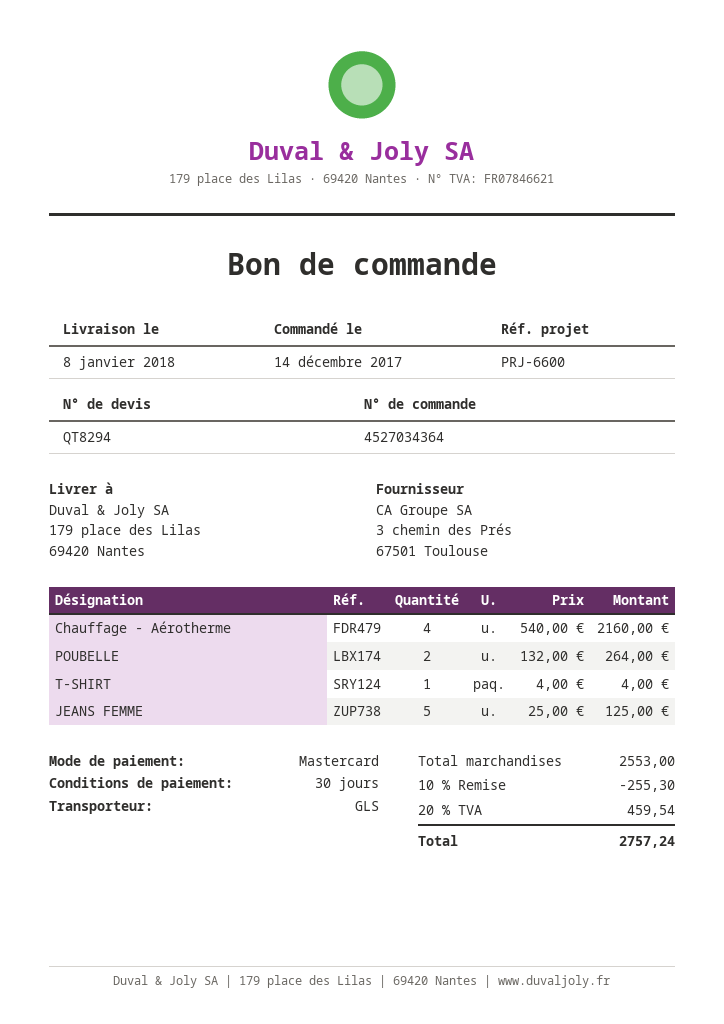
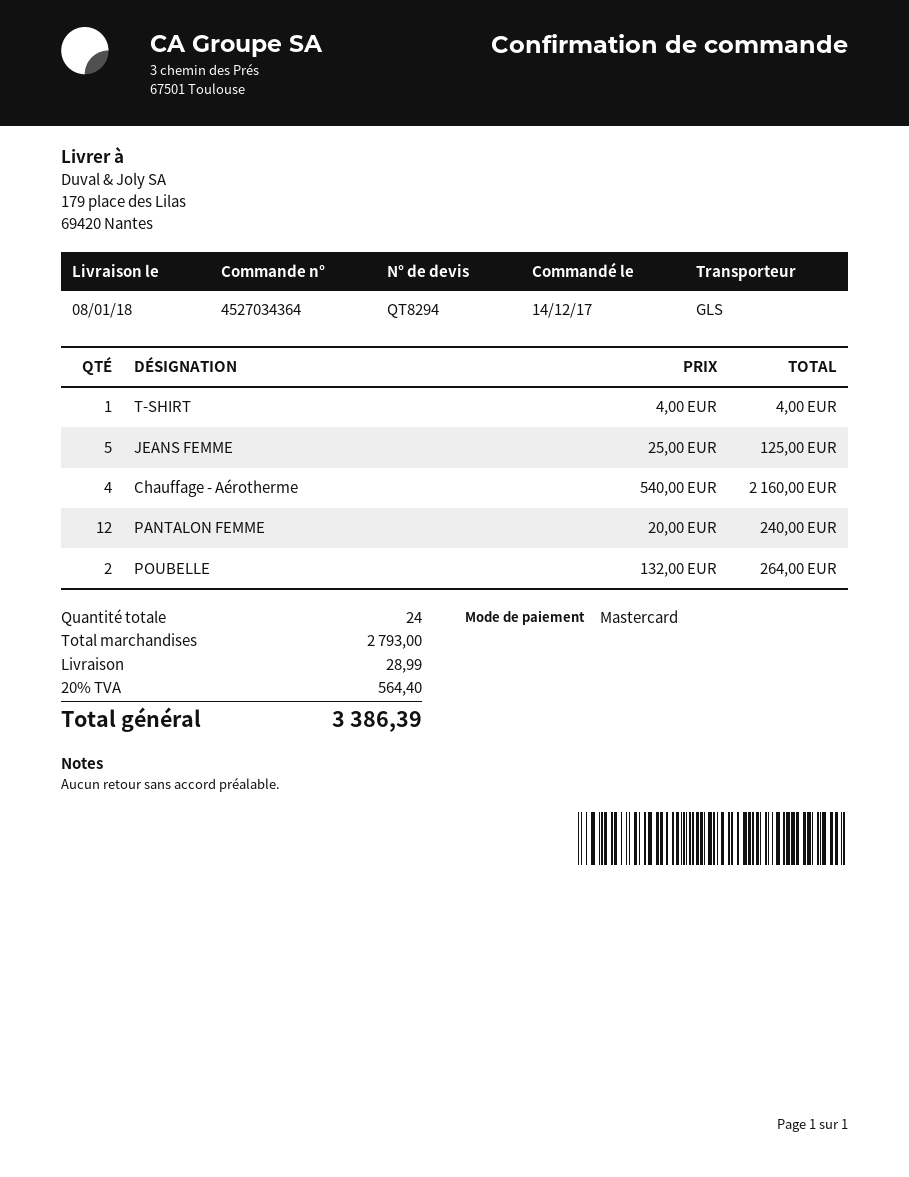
PANTALON FEMME: none -> 12 x 20.00 = 240.00
subtotal: 2553.00 -> 2793.00
discount: 10% = 255.30 -> none
shipping: none -> 28.99
tax: 20% = 459.54 -> 20% = 564.40
total: 2757.24 -> 3386.39

